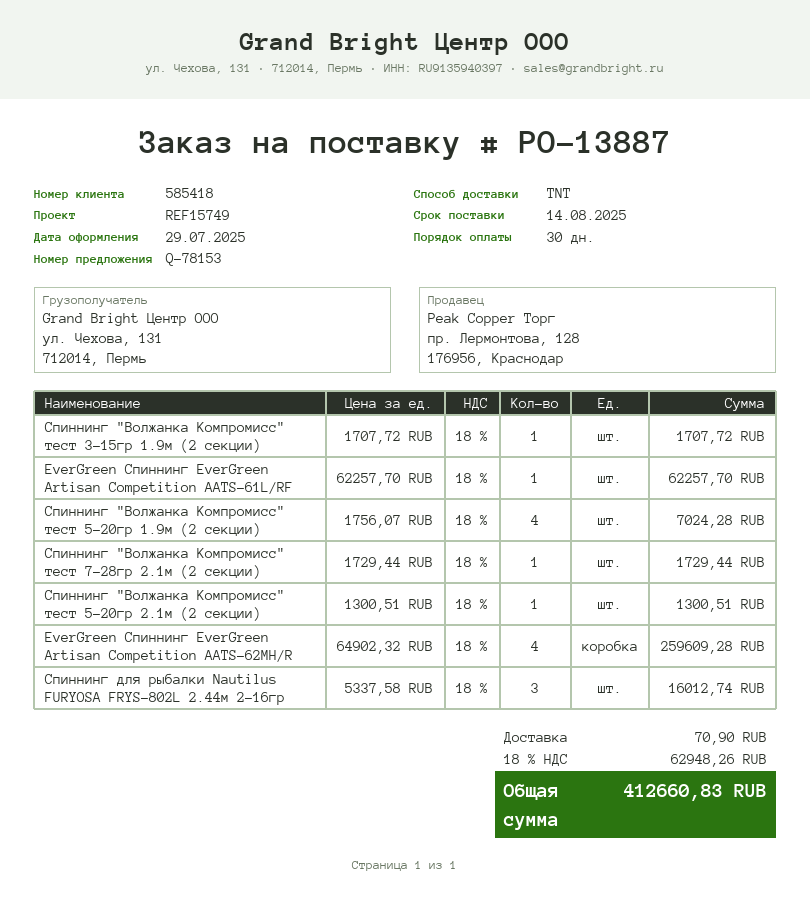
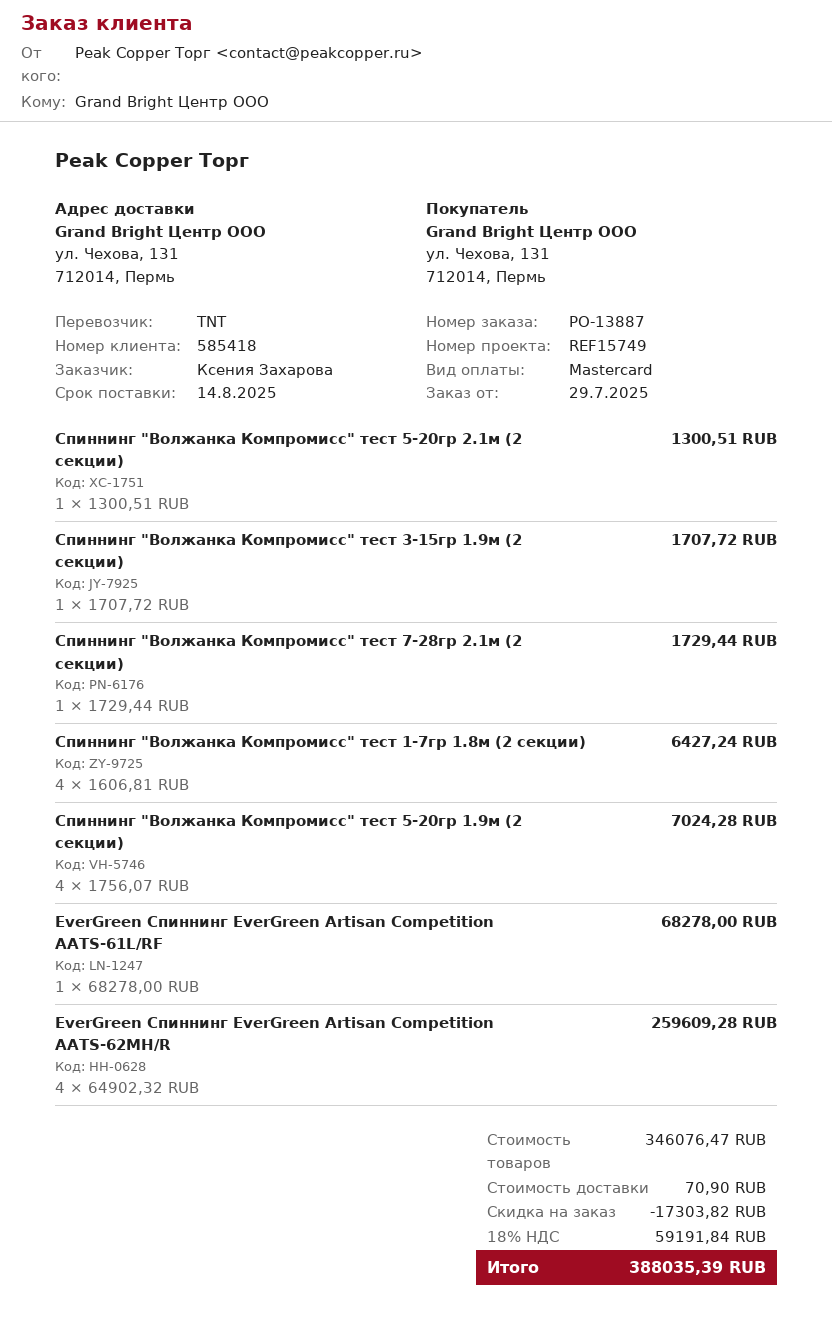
EverGreen Спиннинг EverGreen Artisan Competition AATS-61L/RF: 1 x 62257.70 = 62257.70 -> 1 x 68278.00 = 68278.00
Спиннинг для рыбалки Nautilus FURYOSA FRYS-802L 2.44м 2-16гр: 3 x 5337.58 = 16012.74 -> none
Спиннинг "Волжанка Компромисс" тест 1-7гр 1.8м (2 секции): none -> 4 x 1606.81 = 6427.24
discount: none -> 17303.82
tax: 18% = 62948.26 -> 18% = 59191.84
total: 412660.83 -> 388035.39

